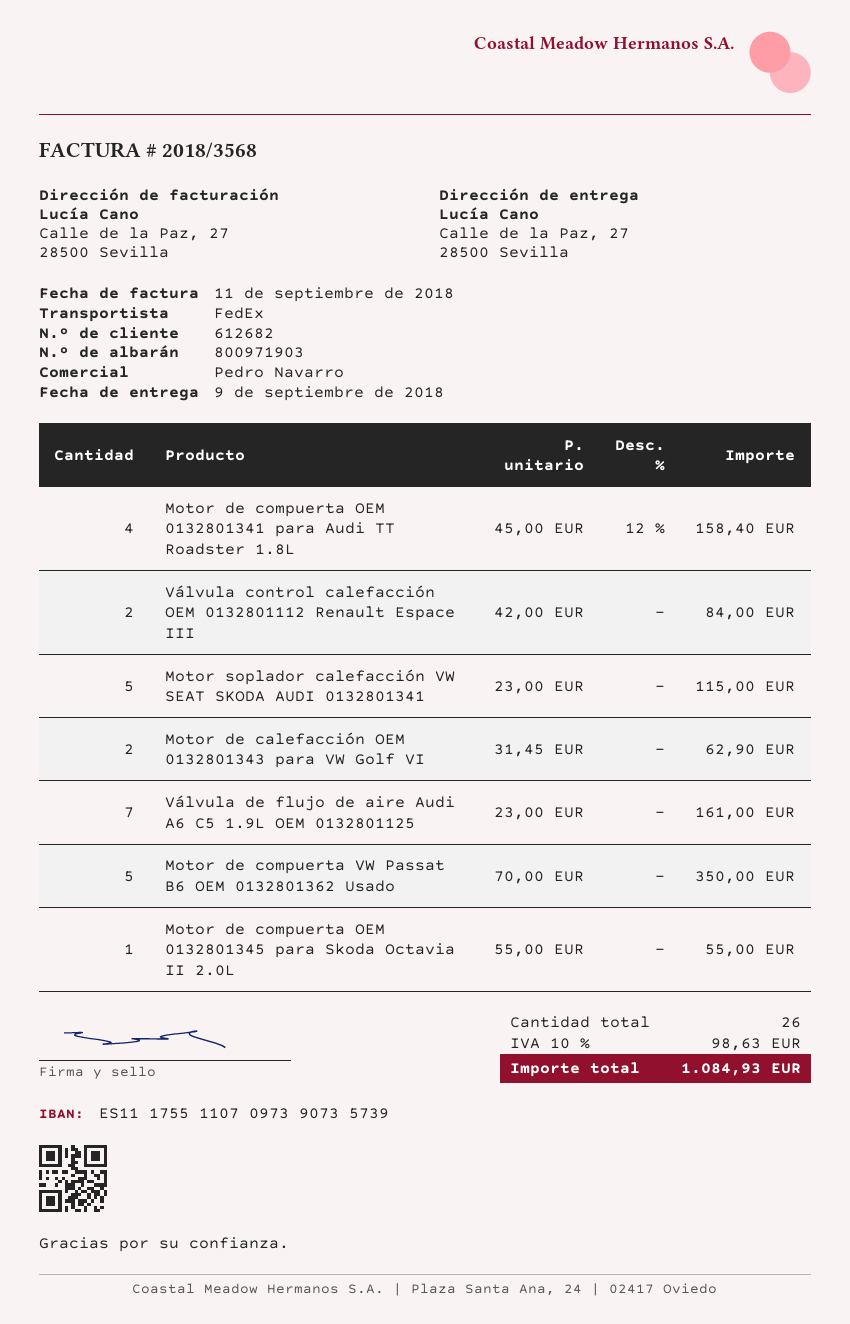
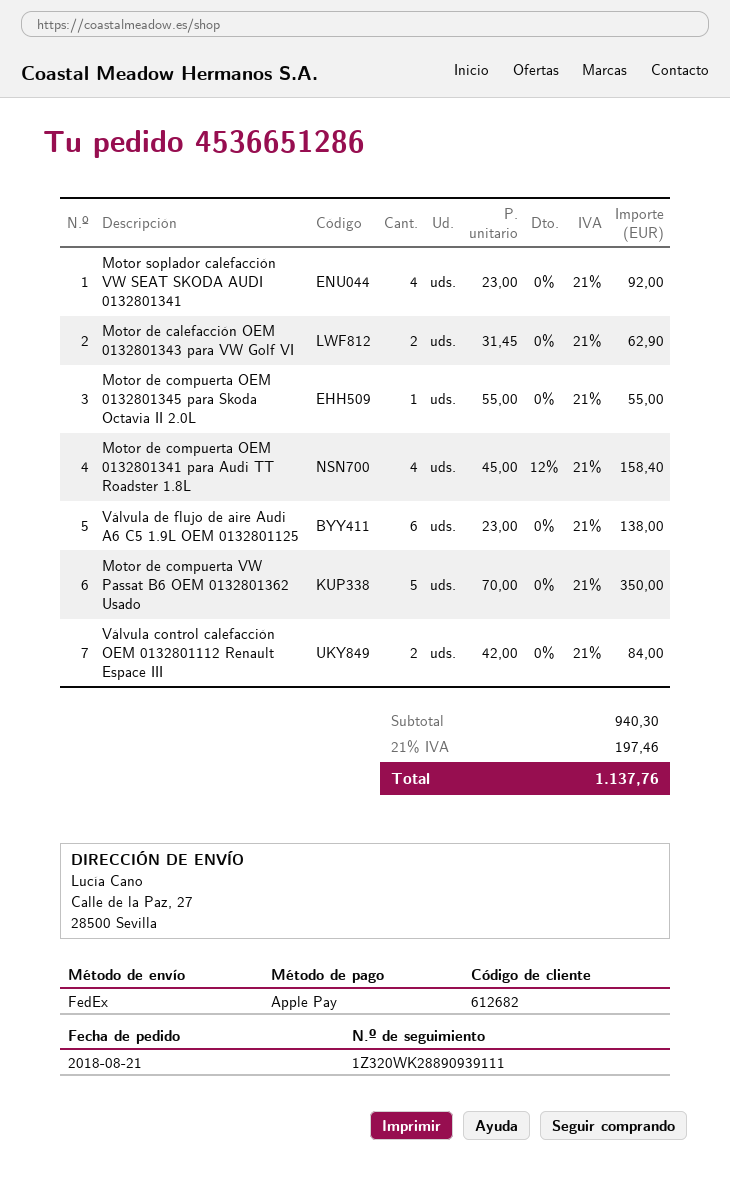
Motor soplador calefacción VW SEAT SKODA AUDI 0132801341: 5 x 23.00 = 115.00 -> 4 x 23.00 = 92.00
Válvula de flujo de aire Audi A6 C5 1.9L OEM 0132801125: 7 x 23.00 = 161.00 -> 6 x 23.00 = 138.00
tax: 10% = 98.63 -> 21% = 197.46
total: 1084.93 -> 1137.76

